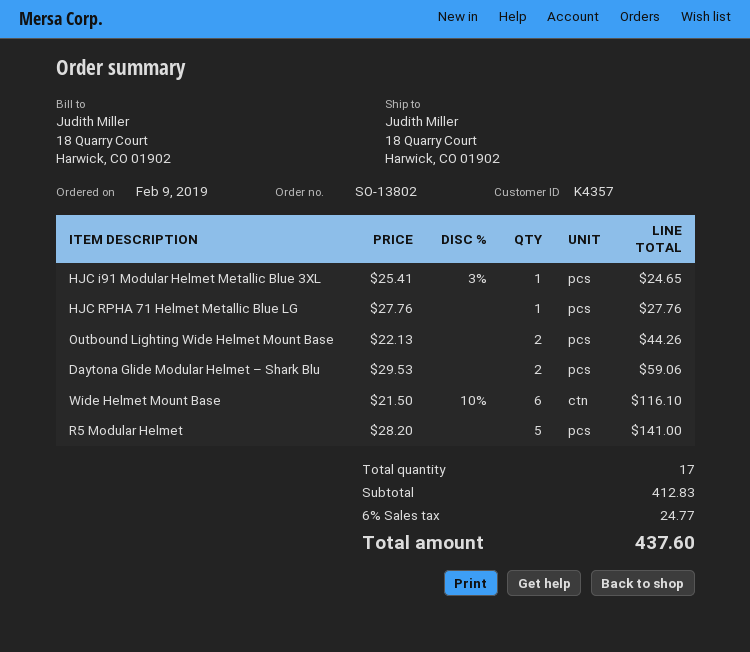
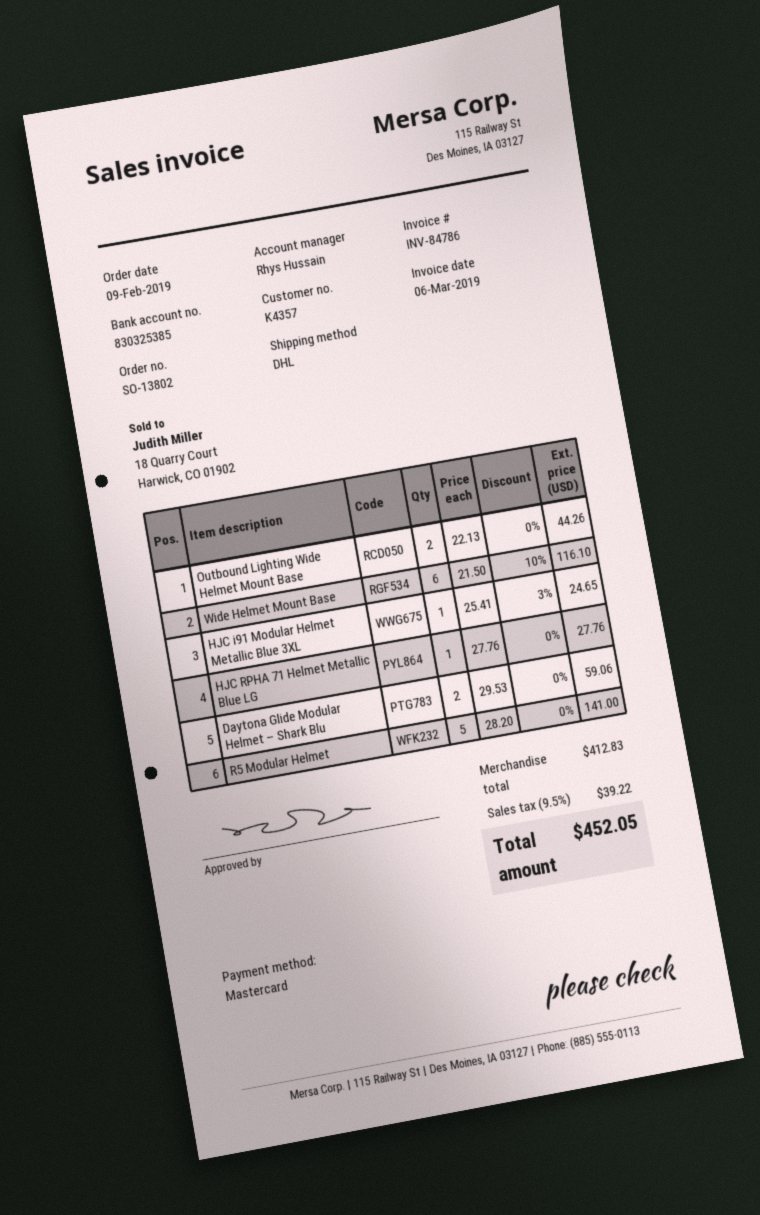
tax: 6% = 24.77 -> 9.5% = 39.22
total: 437.60 -> 452.05

